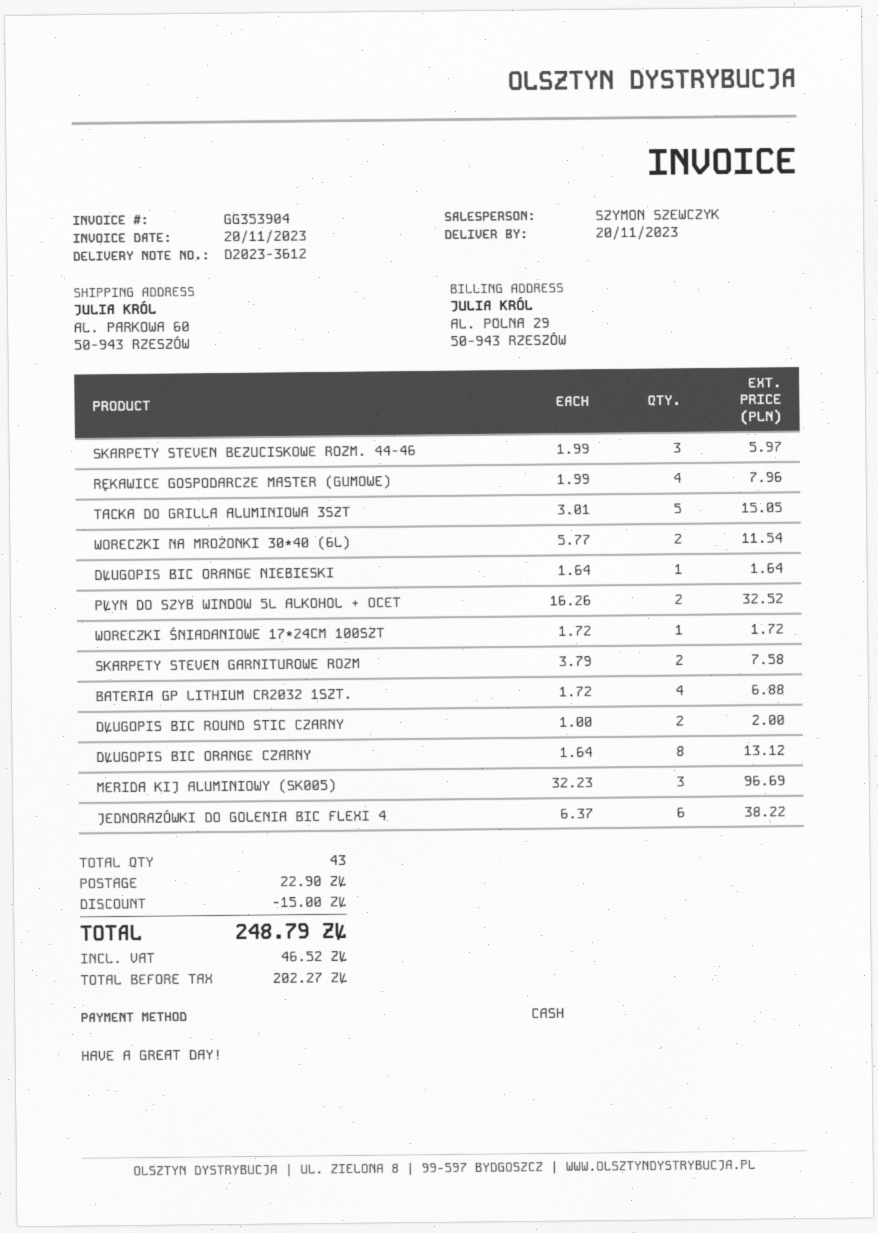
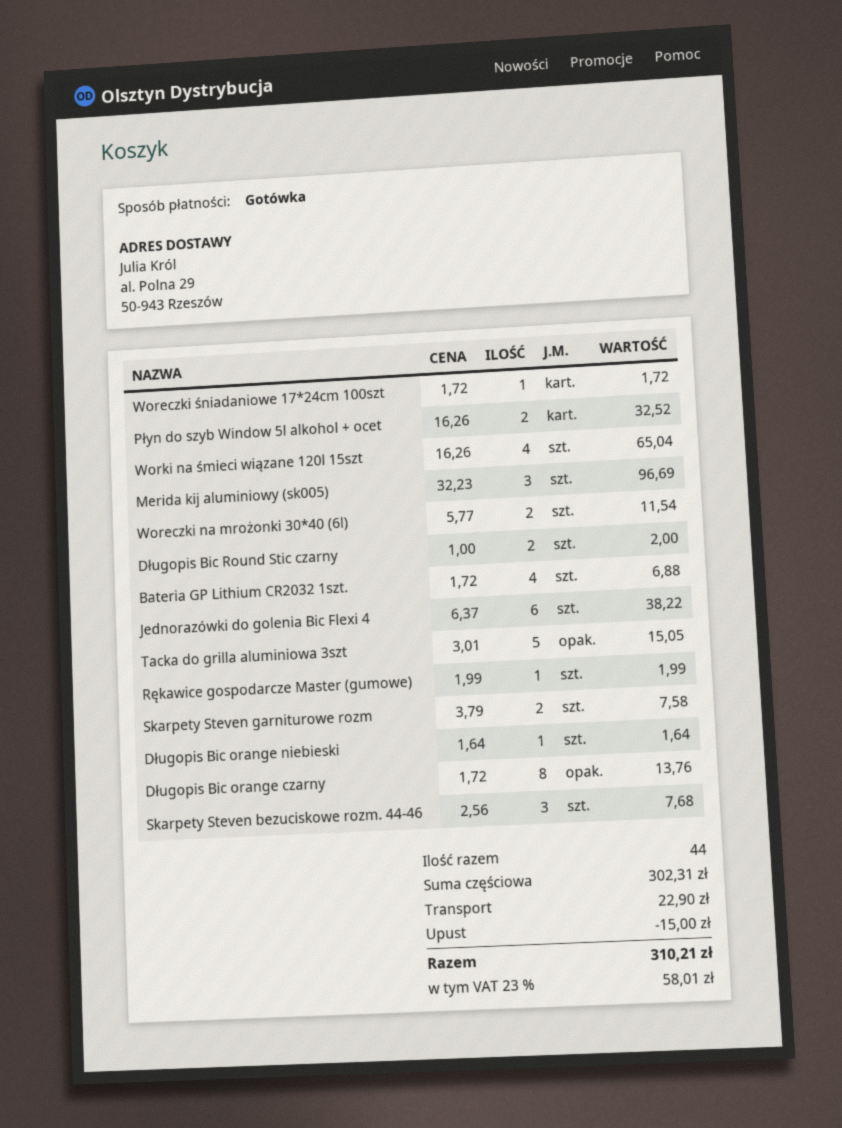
ship to: AL. PARKOWA 60, 50-943 RZESZÓW -> al. Polna 29, 50-943 Rzeszów
SKARPETY STEVEN BEZUCISKOWE ROZM. 44-46: 3 x 1.99 = 5.97 -> 3 x 2.56 = 7.68
RĘKAWICE GOSPODARCZE MASTER (GUMOWE): 4 x 1.99 = 7.96 -> 1 x 1.99 = 1.99
DŁUGOPIS BIC ORANGE CZARNY: 8 x 1.64 = 13.12 -> 8 x 1.72 = 13.76
Worki na śmieci wiązane 120l 15szt: none -> 4 x 16.26 = 65.04
total quantity: 43 -> 44
tax: 46.52 -> 58.01
total: 248.79 -> 310.21

